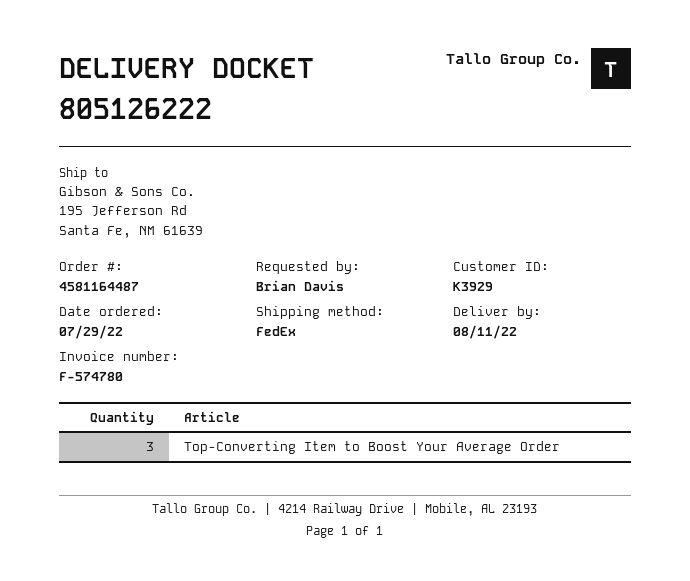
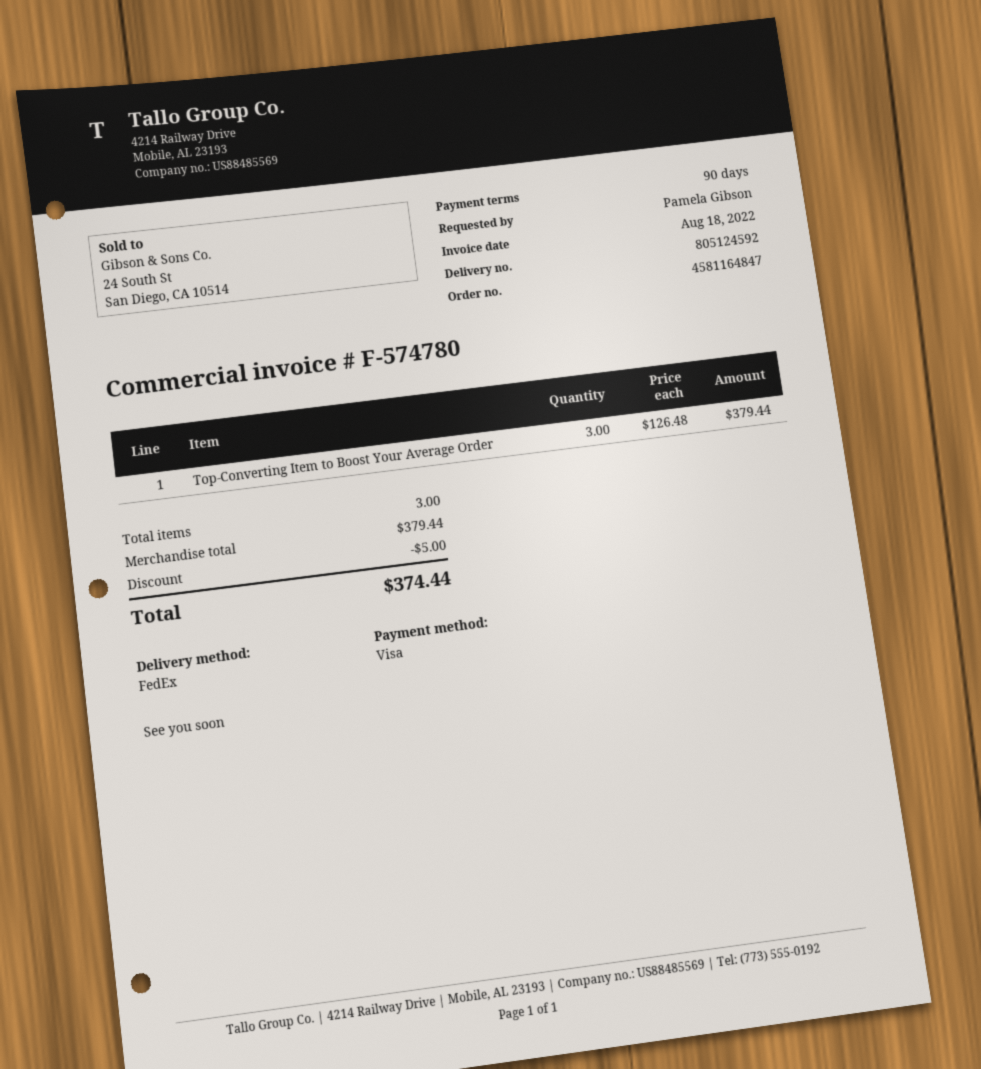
order number: 4581164487 -> 4581164847
delivery note number: 805126222 -> 805124592
ordered by: Brian Davis -> Pamela Gibson

